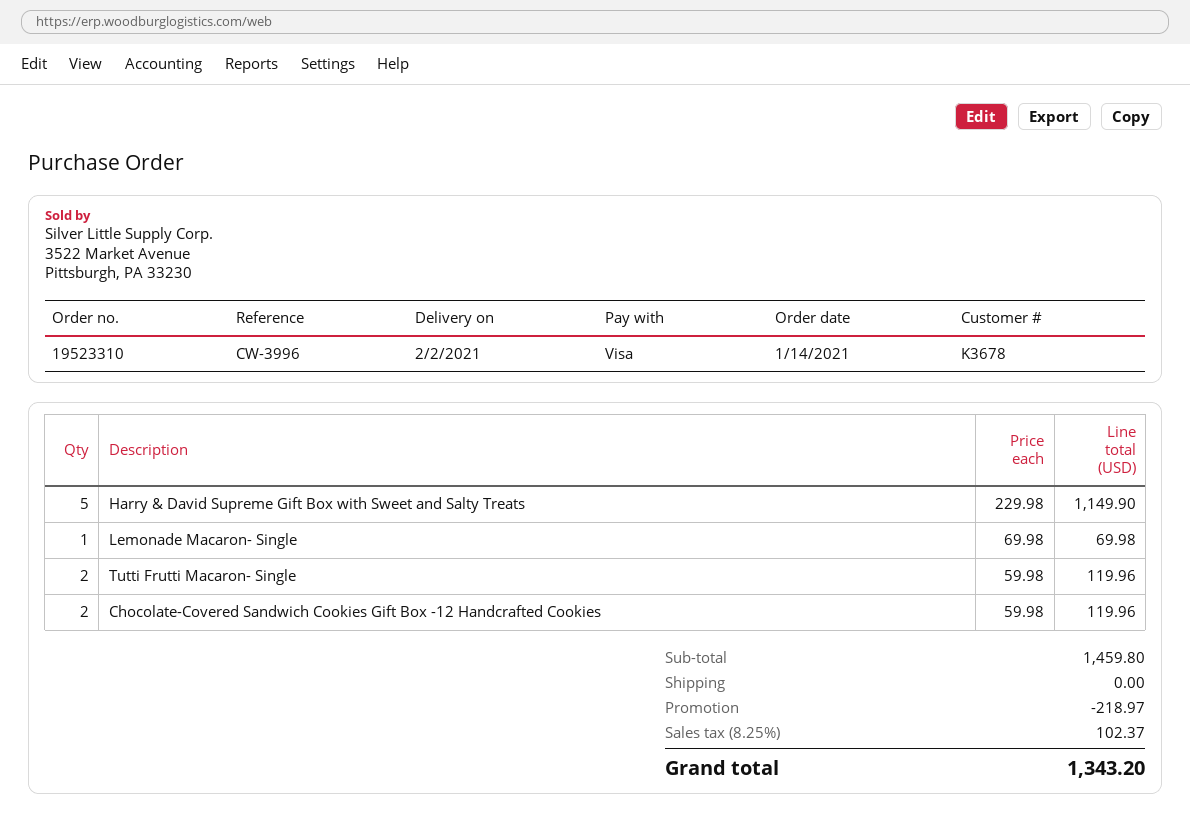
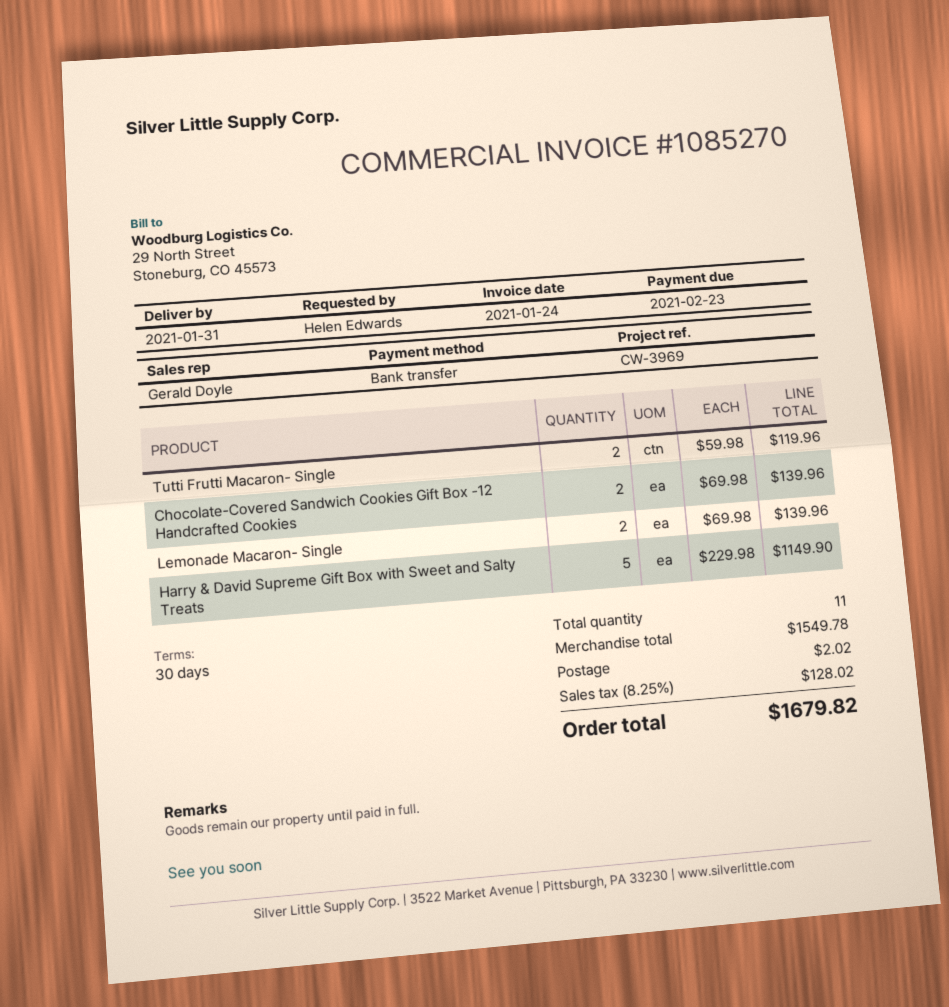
delivery date: 2021-02-02 -> 2021-01-31
reference: CW-3996 -> CW-3969
payment method: Visa -> bank transfer
Lemonade Macaron- Single: 1 x 69.98 = 69.98 -> 2 x 69.98 = 139.96
Chocolate-Covered Sandwich Cookies Gift Box -12 Handcrafted Cookies: 2 x 59.98 = 119.96 -> 2 x 69.98 = 139.96
subtotal: 1459.80 -> 1549.78
discount: 218.97 -> none
shipping: 0.00 -> 2.02
tax: 8.25% = 102.37 -> 8.25% = 128.02
total: 1343.20 -> 1679.82

